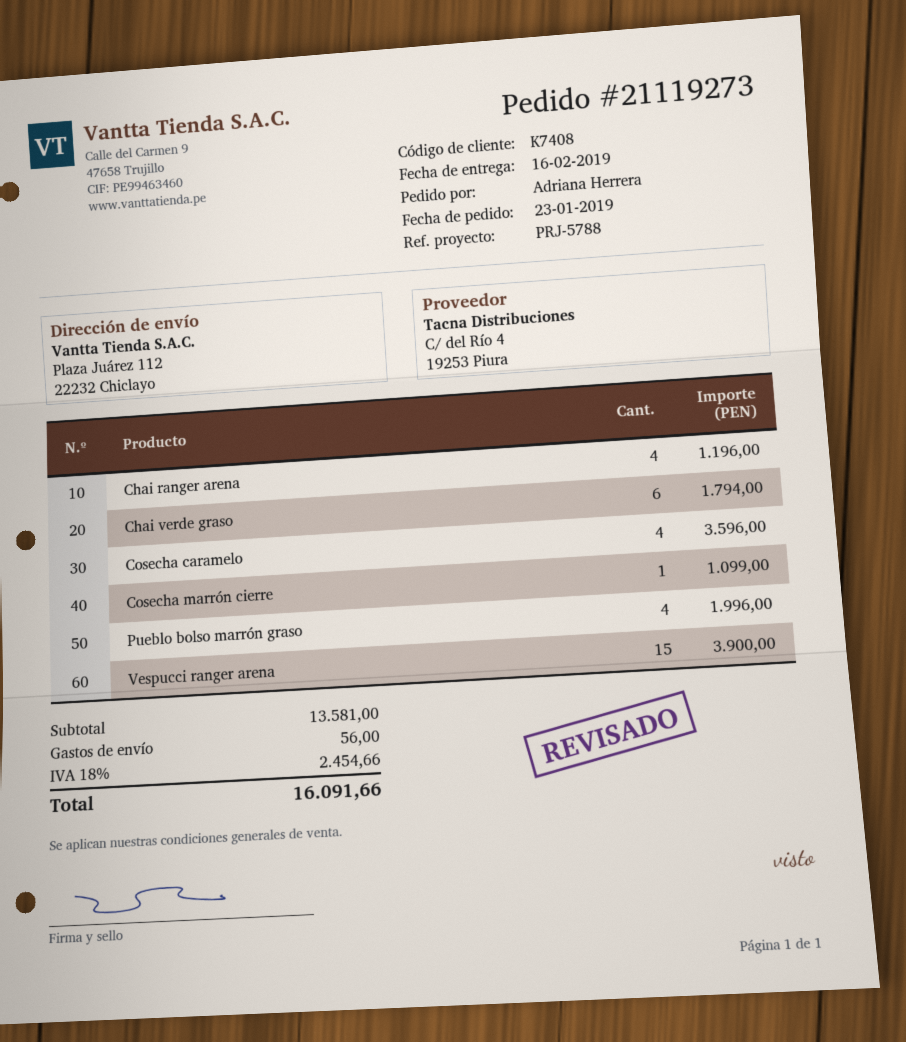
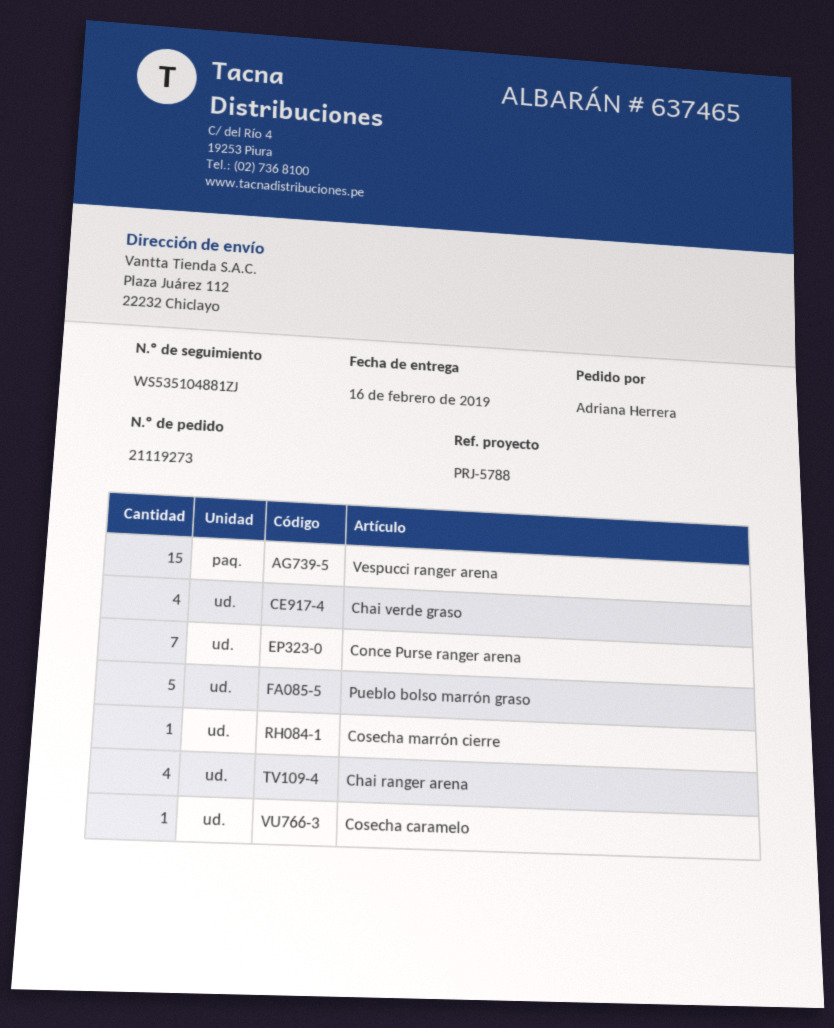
Chai verde graso: 6 -> 4
Cosecha caramelo: 4 -> 1
Pueblo bolso marrón graso: 4 -> 5
Conce Purse ranger arena: none -> 7

